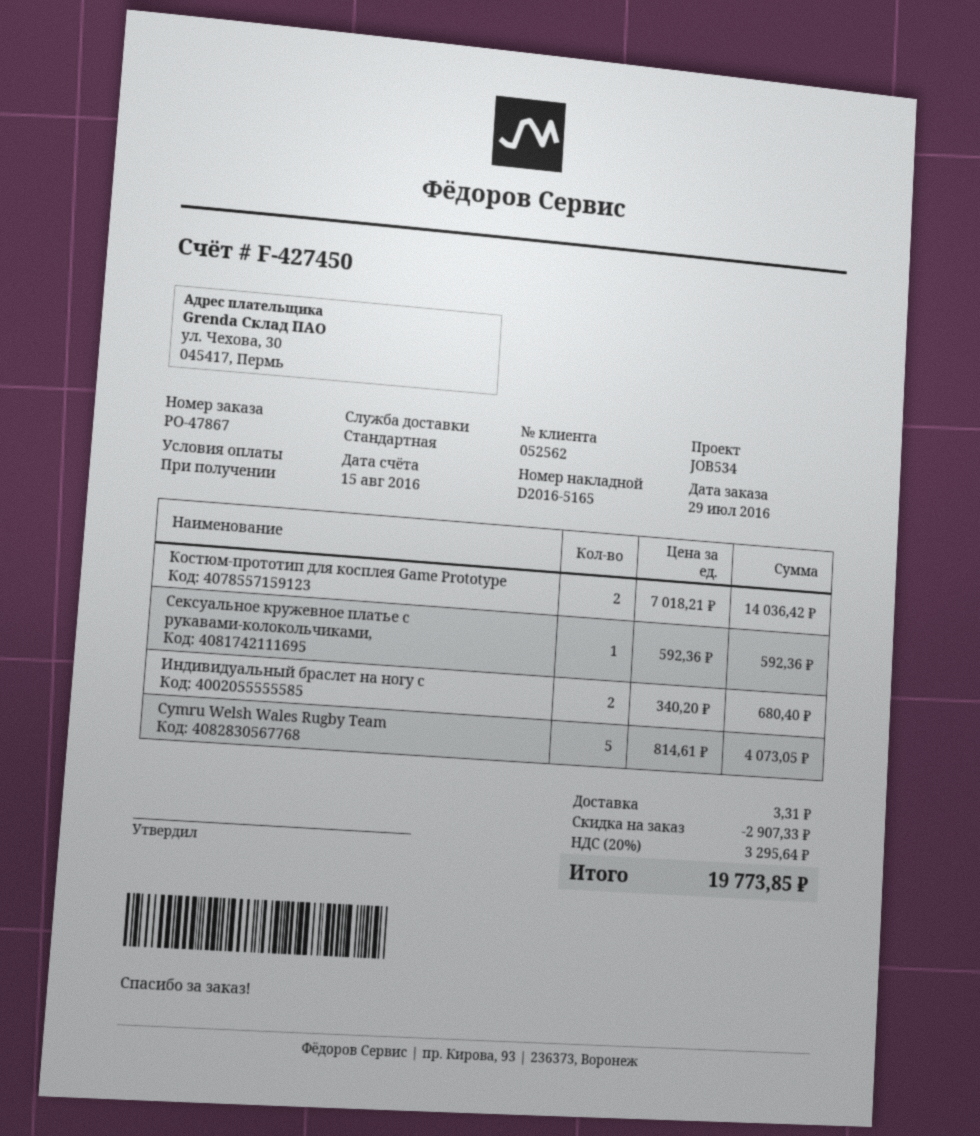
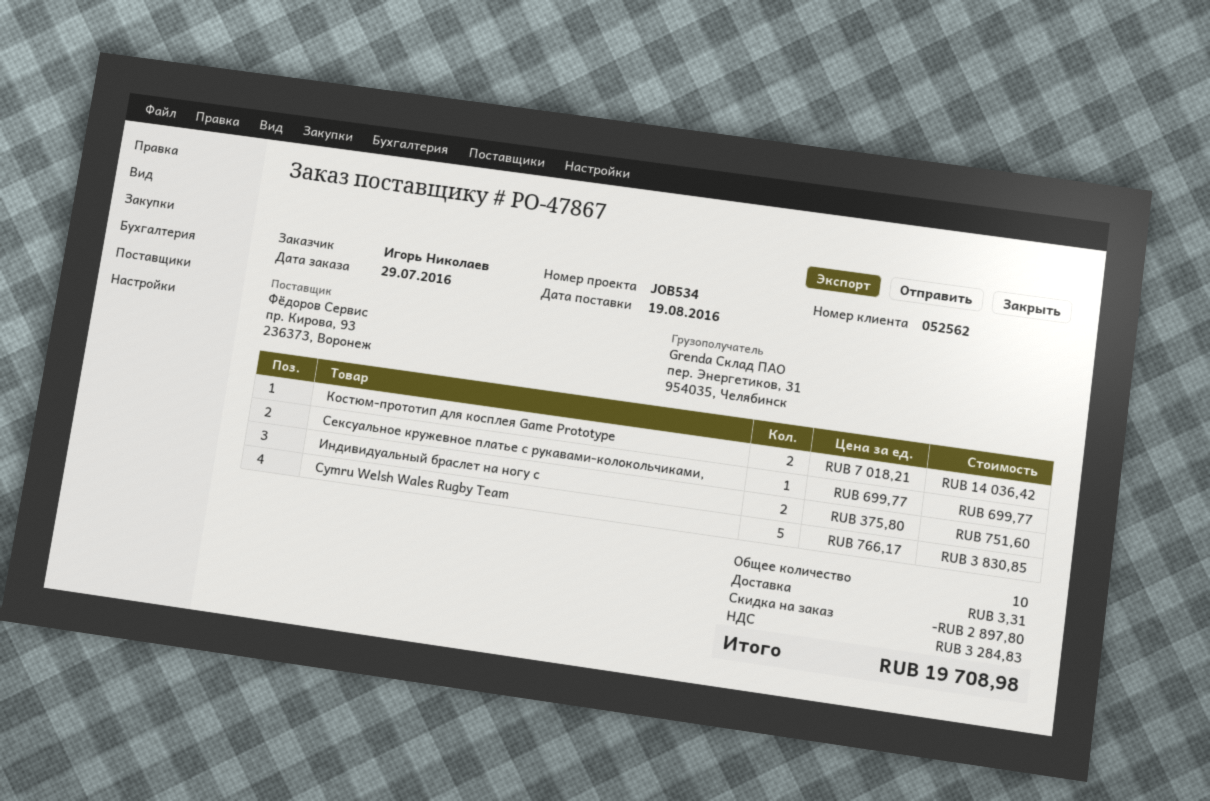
Сексуальное кружевное платье с рукавами-колокольчиками,: 1 x 592.36 = 592.36 -> 1 x 699.77 = 699.77
Индивидуальный браслет на ногу с: 2 x 340.20 = 680.40 -> 2 x 375.80 = 751.60
Cymru Welsh Wales Rugby Team: 5 x 814.61 = 4073.05 -> 5 x 766.17 = 3830.85
discount: 2907.33 -> 2897.80
tax: 3295.64 -> 3284.83
total: 19773.85 -> 19708.98

